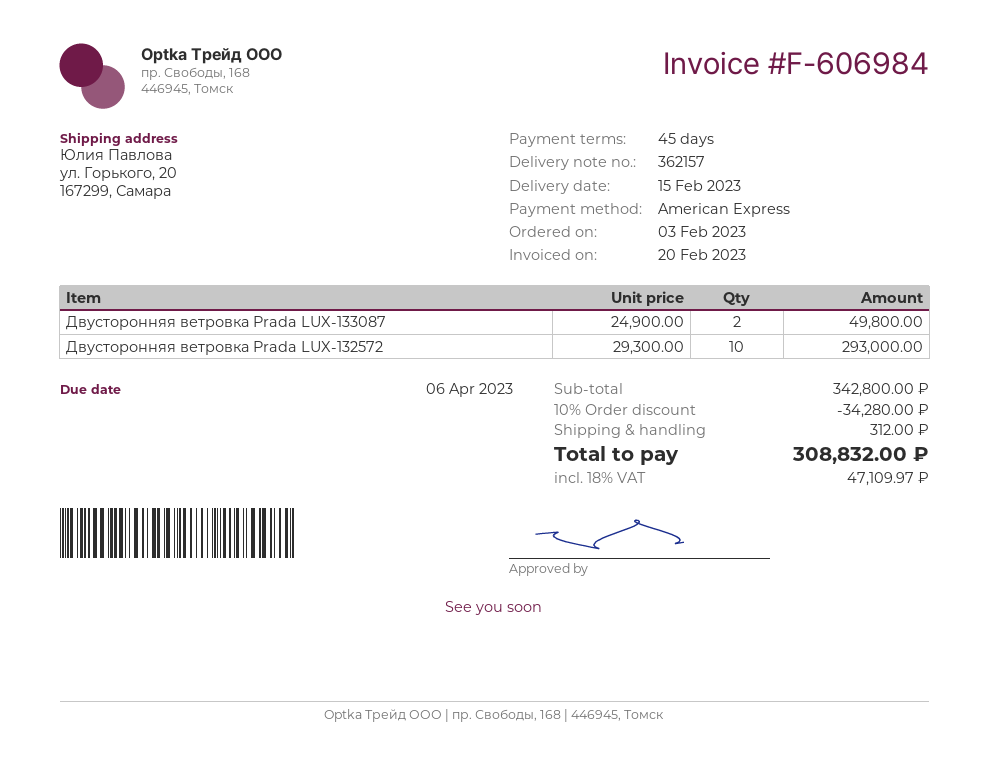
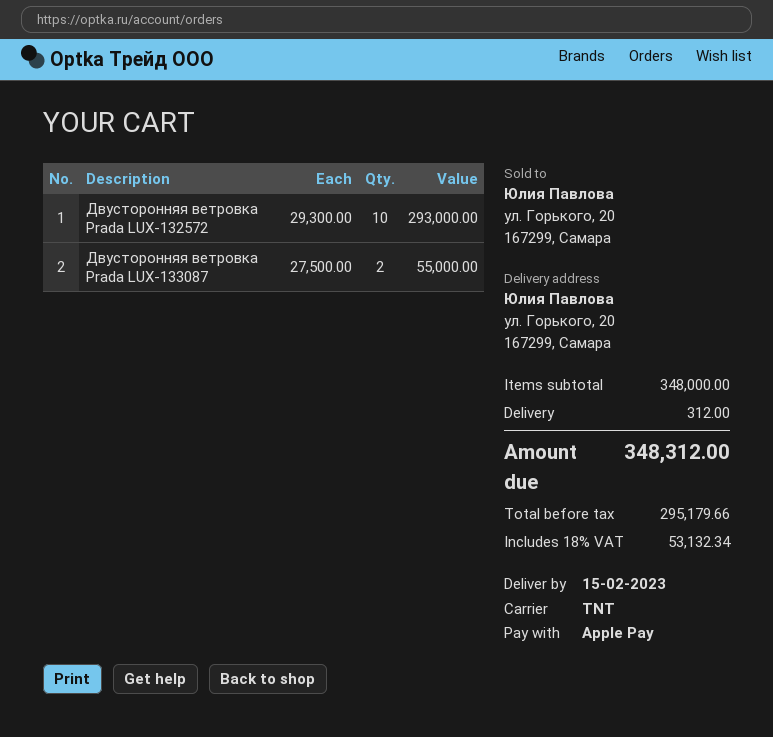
payment method: American Express -> Apple Pay
Двусторонняя ветровка Prada LUX-133087: 2 x 24900.00 = 49800.00 -> 2 x 27500.00 = 55000.00
subtotal: 342800.00 -> 348000.00
discount: 10% = 34280.00 -> none
tax: 18% = 47109.97 -> 18% = 53132.34
total: 308832.00 -> 348312.00

